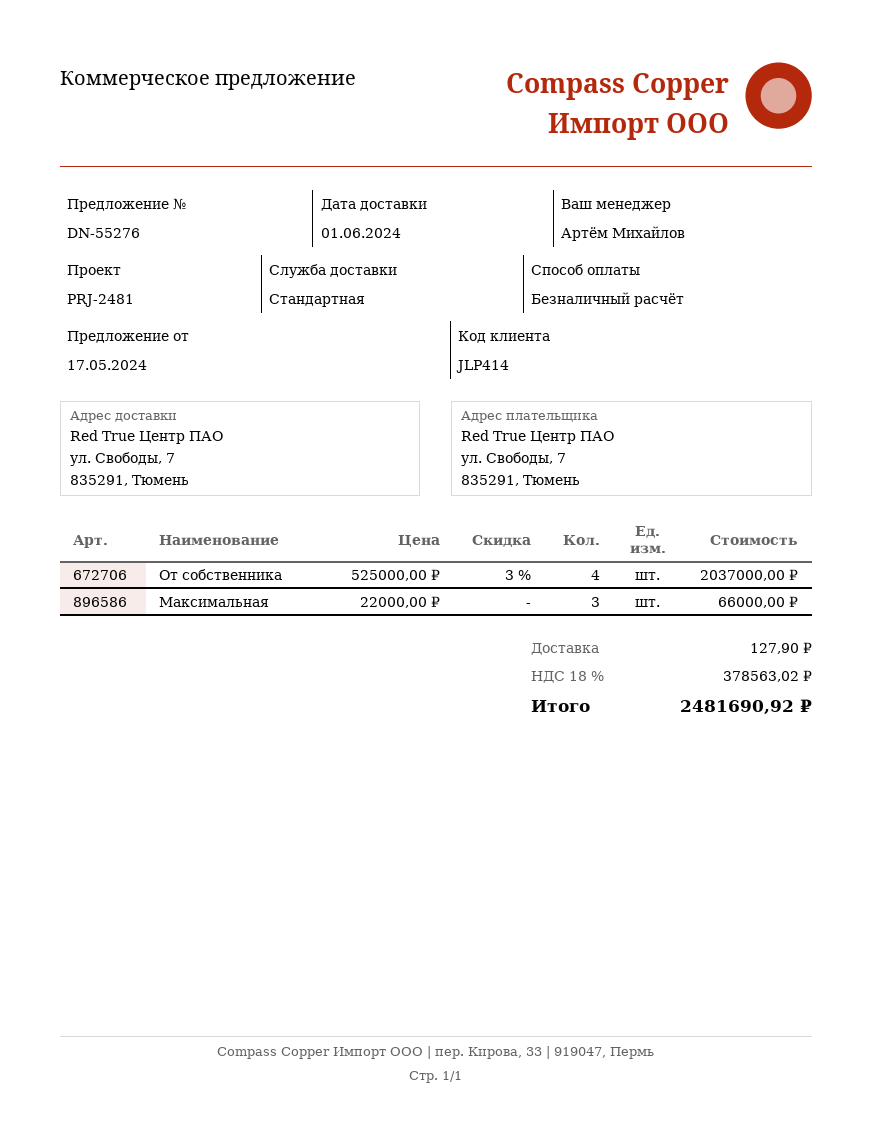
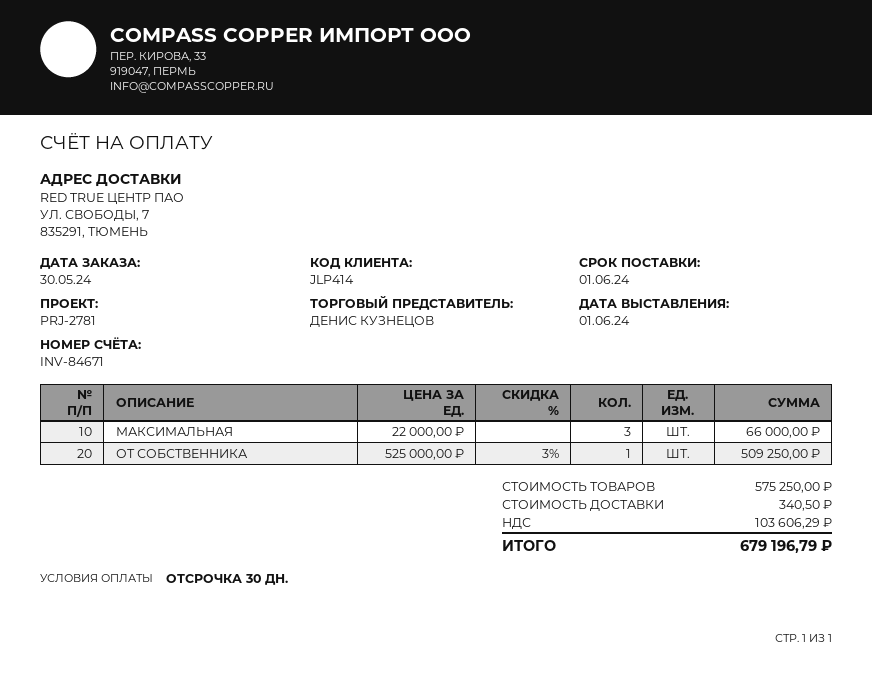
reference: PRJ-2481 -> PRJ-2781
sales rep: Артём Михайлов -> ДЕНИС КУЗНЕЦОВ
От собственника: 4 x 525000.00 - 3% = 2037000.00 -> 1 x 525000.00 - 3% = 509250.00
shipping: 127.90 -> 340.50
tax: 378563.02 -> 103606.29
total: 2481690.92 -> 679196.79

